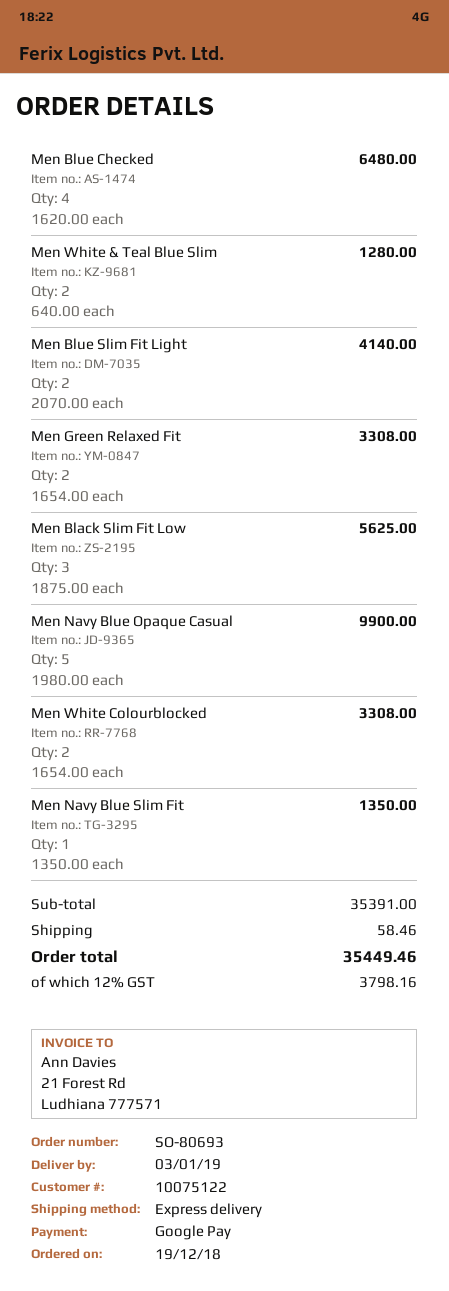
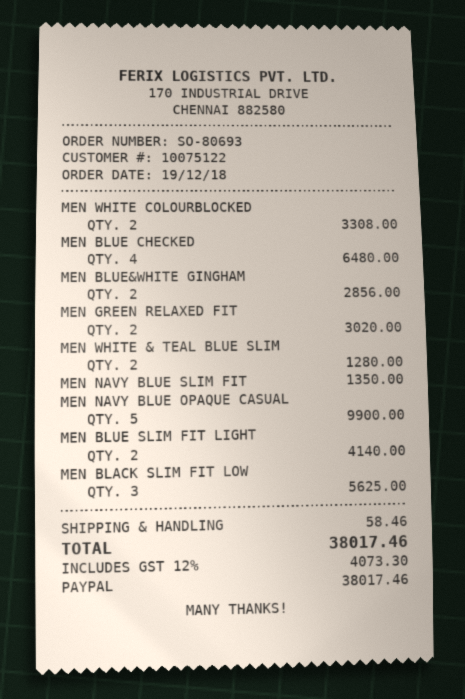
payment method: Google Pay -> PayPal
Men Green Relaxed Fit: 2 for 3308.00 -> 2 for 3020.00
MEN BLUE&WHITE GINGHAM: none -> 2 for 2856.00
tax: 12% = 3798.16 -> 12% = 4073.30
total: 35449.46 -> 38017.46

